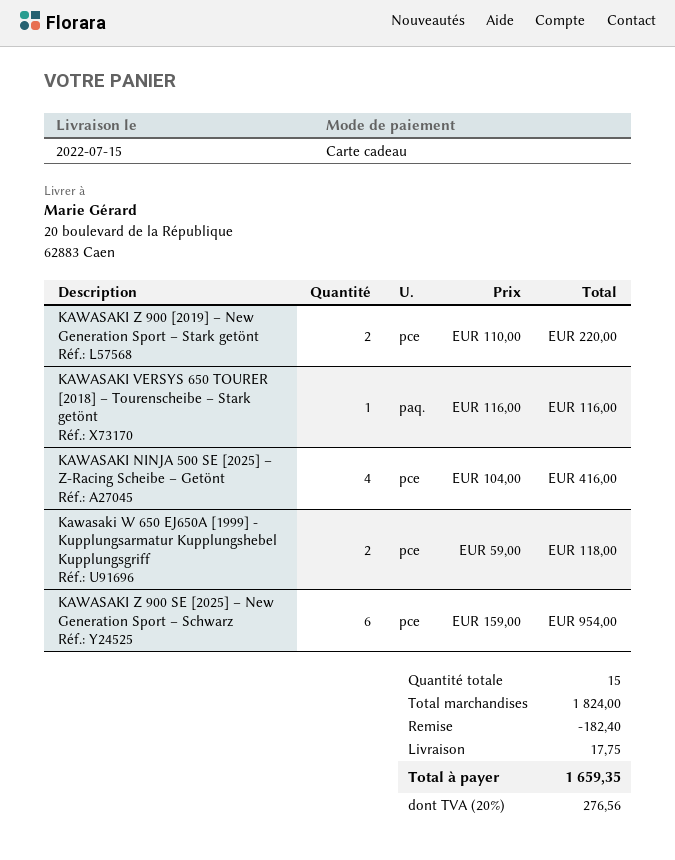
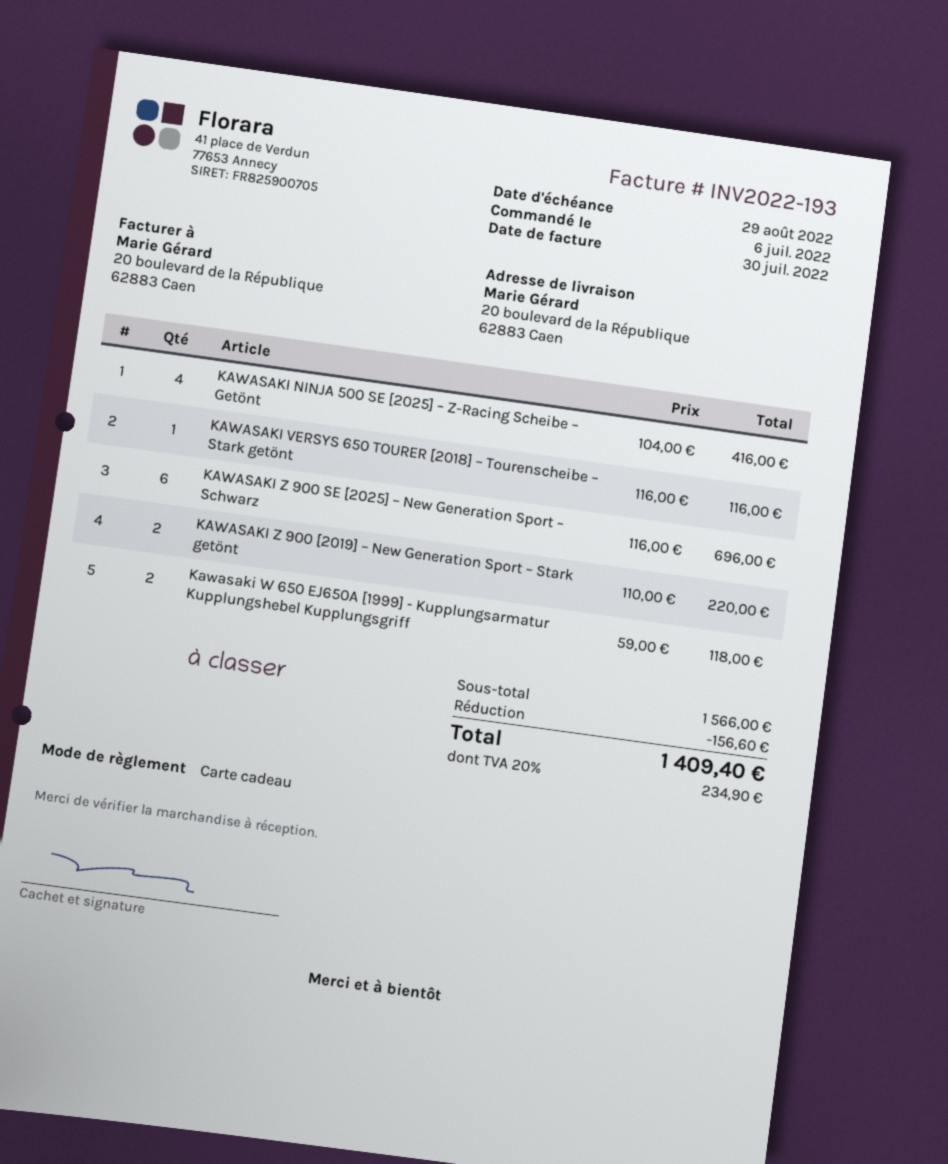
KAWASAKI Z 900 SE [2025] – New Generation Sport – Schwarz: 6 x 159.00 = 954.00 -> 6 x 116.00 = 696.00
subtotal: 1824.00 -> 1566.00
discount: 182.40 -> 156.60
shipping: 17.75 -> none
tax: 20% = 276.56 -> 20% = 234.90
total: 1659.35 -> 1409.40

